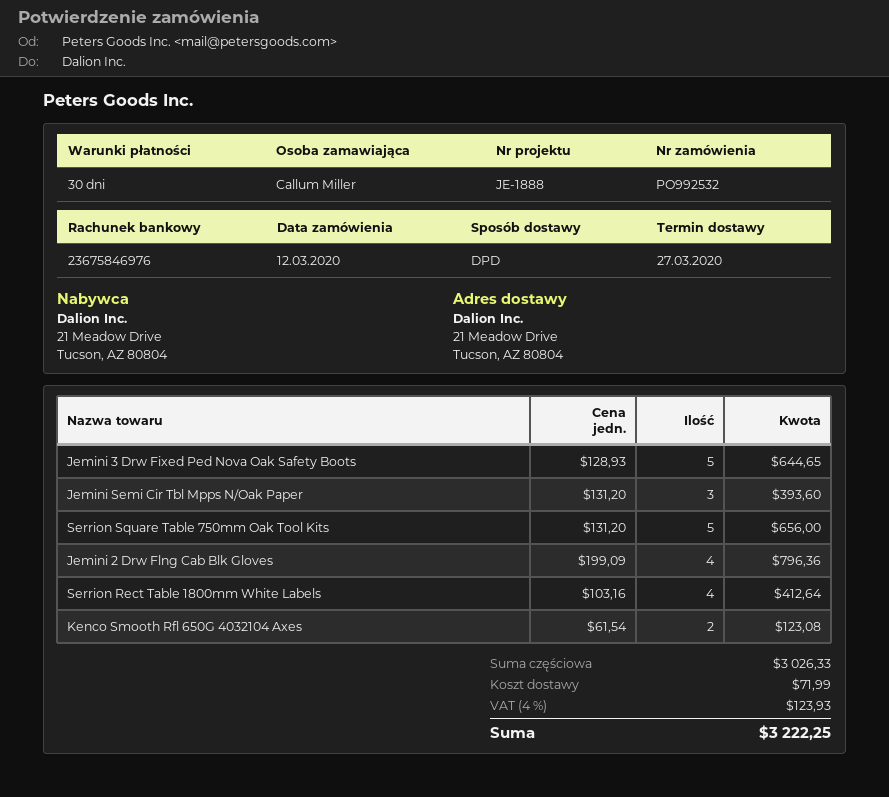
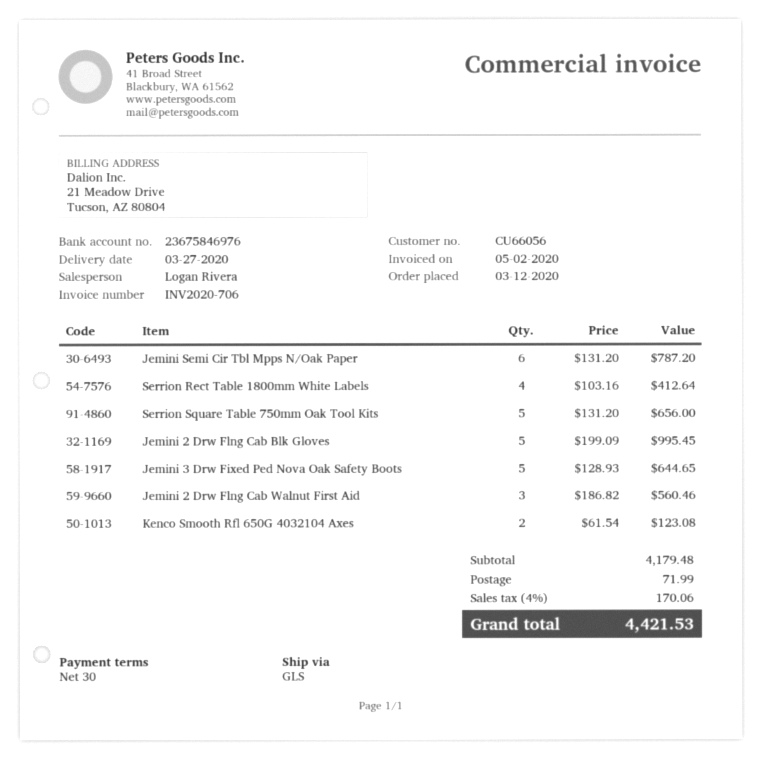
shipping method: DPD -> GLS
Jemini Semi Cir Tbl Mpps N/Oak Paper: 3 x 131.20 = 393.60 -> 6 x 131.20 = 787.20
Jemini 2 Drw Flng Cab Blk Gloves: 4 x 199.09 = 796.36 -> 5 x 199.09 = 995.45
Jemini 2 Drw Flng Cab Walnut First Aid: none -> 3 x 186.82 = 560.46
subtotal: 3026.33 -> 4179.48
tax: 4% = 123.93 -> 4% = 170.06
total: 3222.25 -> 4421.53

